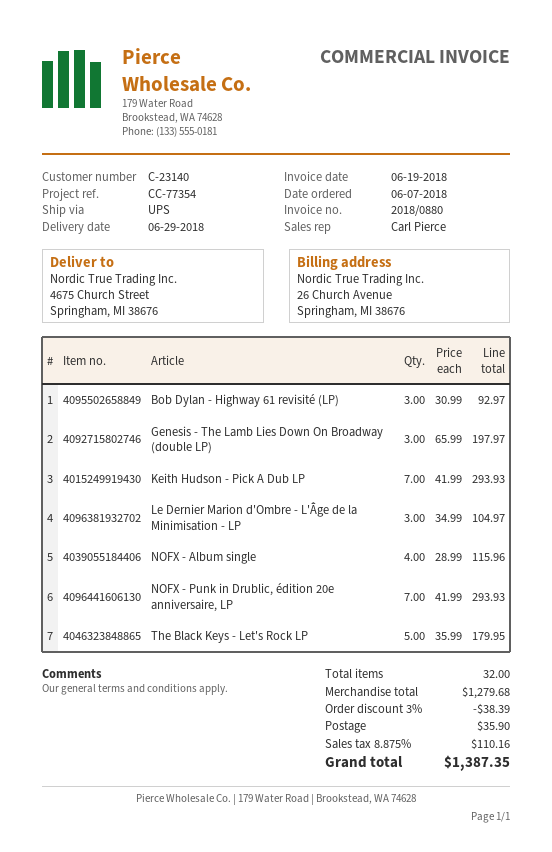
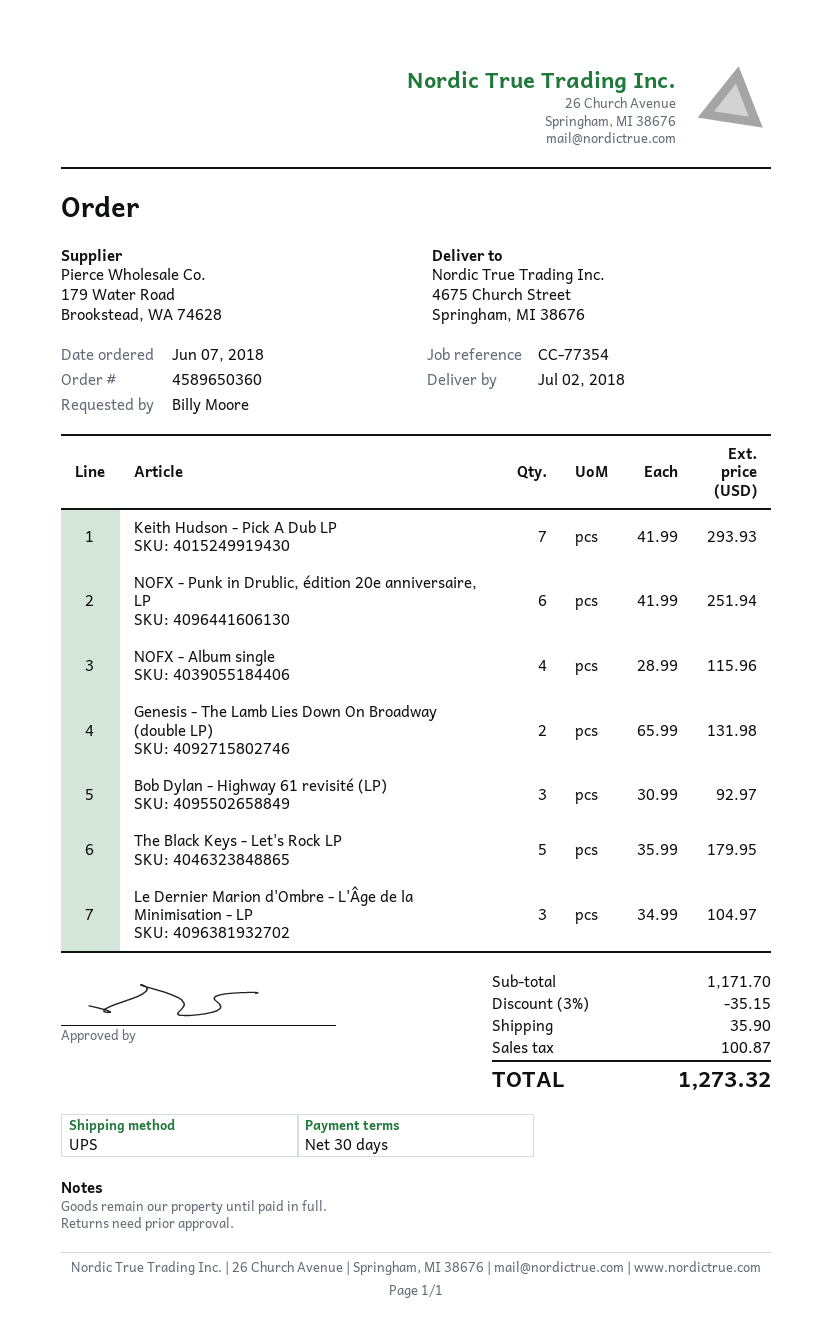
delivery date: 2018-06-29 -> 2018-07-02
Genesis - The Lamb Lies Down On Broadway (double LP): 3 x 65.99 = 197.97 -> 2 x 65.99 = 131.98
NOFX - Punk in Drublic, édition 20e anniversaire, LP: 7 x 41.99 = 293.93 -> 6 x 41.99 = 251.94
subtotal: 1279.68 -> 1171.70
discount: 3% = 38.39 -> 3% = 35.15
tax: 110.16 -> 100.87
total: 1387.35 -> 1273.32

